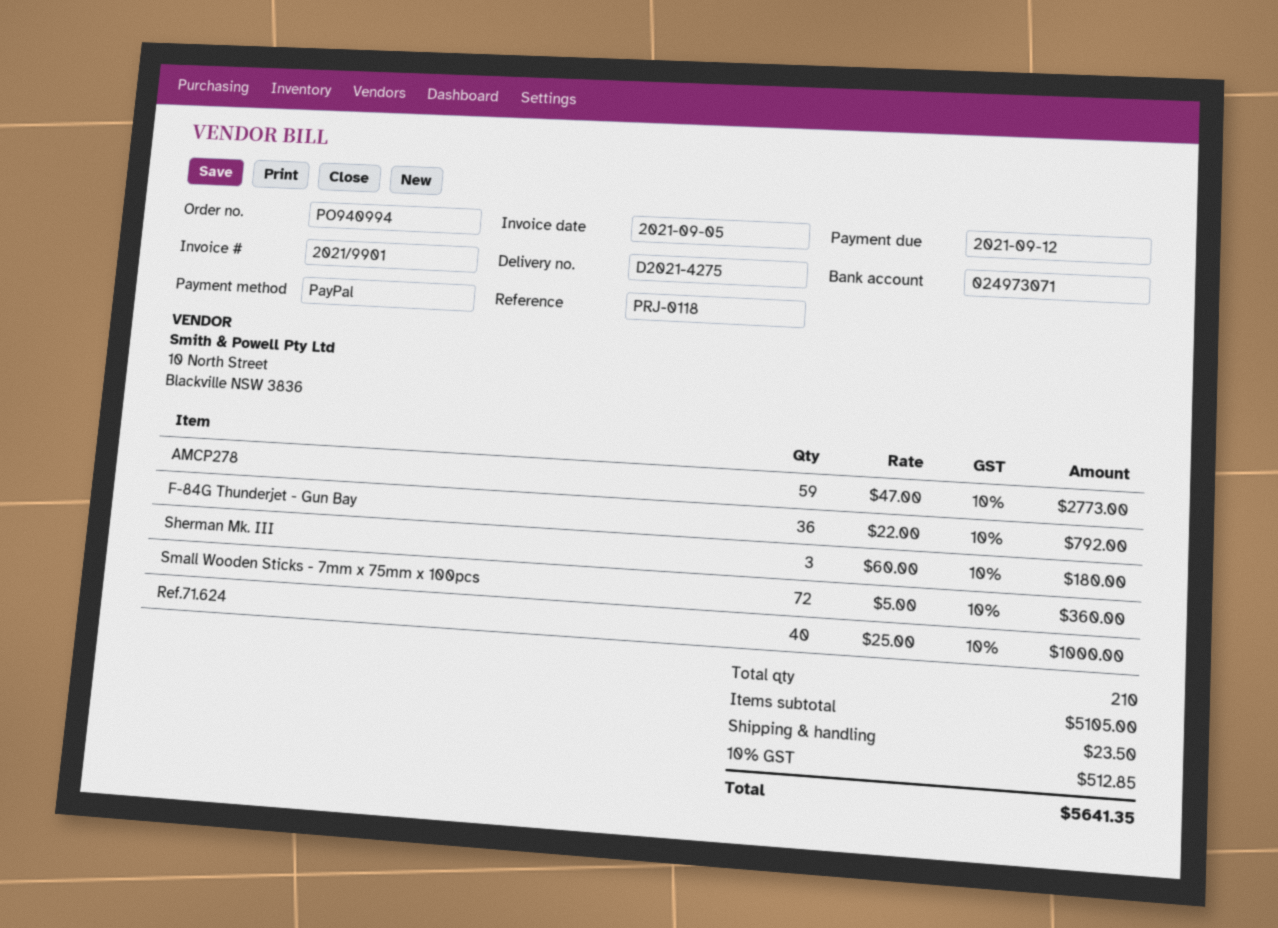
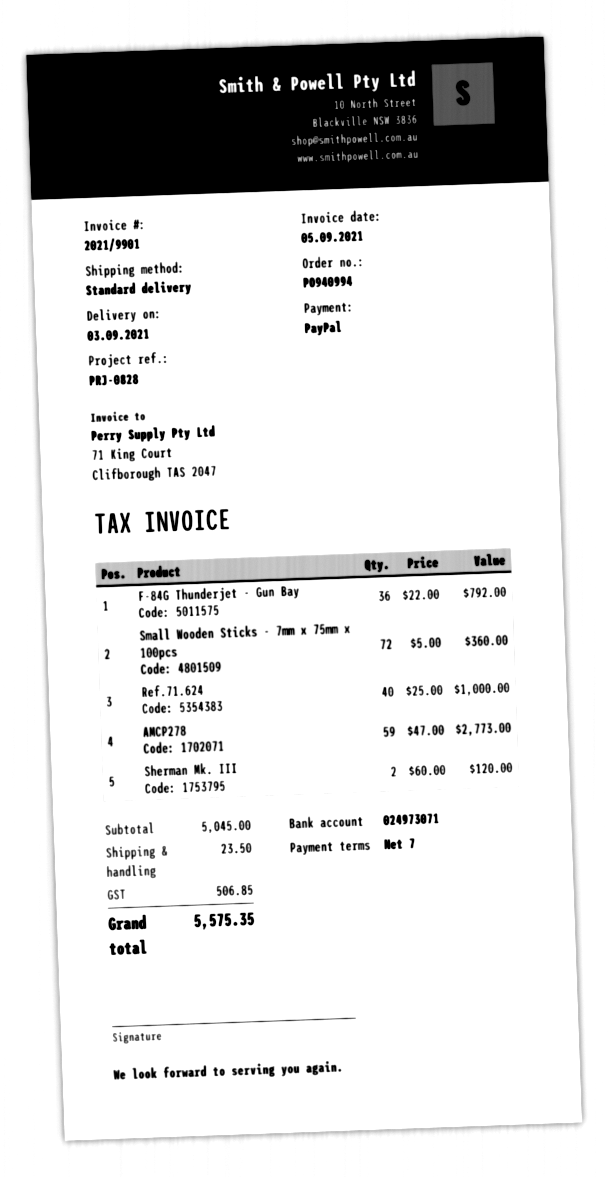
reference: PRJ-0118 -> PRJ-0828
Sherman Mk. III: 3 x 60.00 = 180.00 -> 2 x 60.00 = 120.00
subtotal: 5105.00 -> 5045.00
tax: 512.85 -> 506.85
total: 5641.35 -> 5575.35

